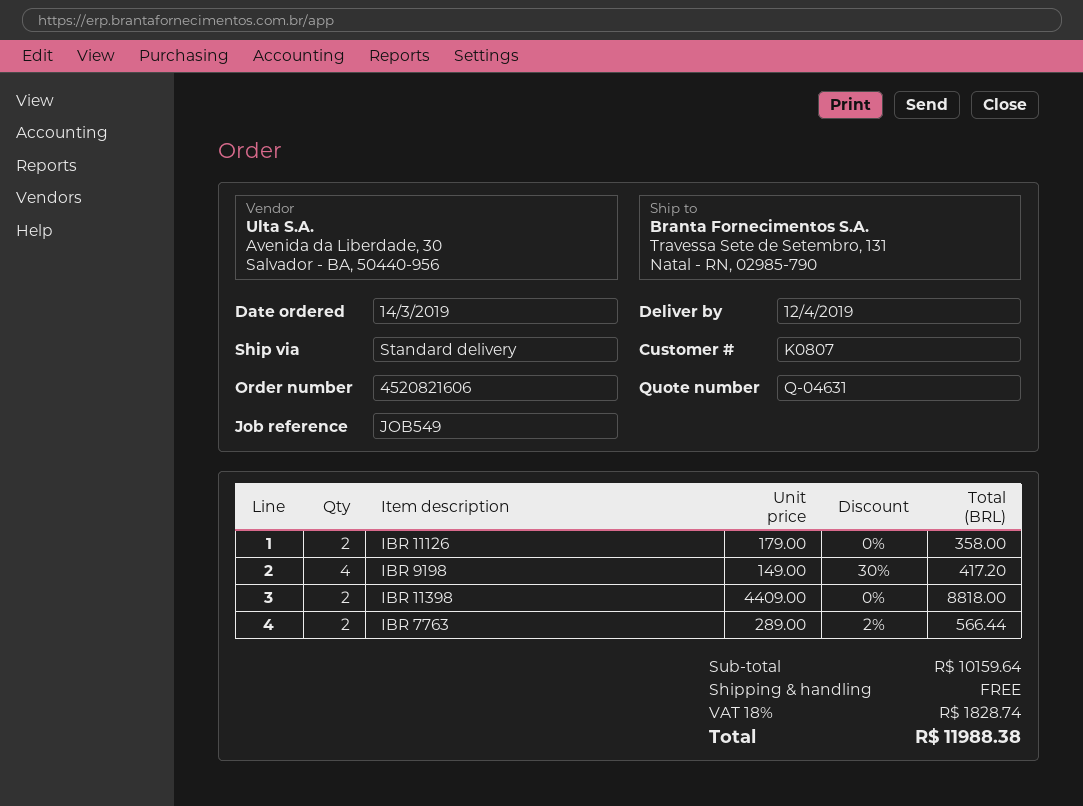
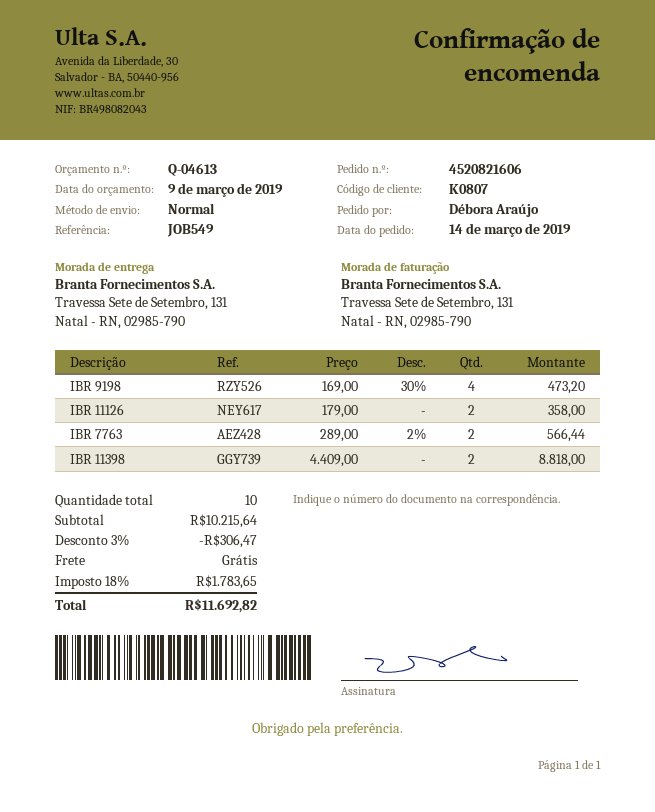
quote number: Q-04631 -> Q-04613
IBR 9198: 4 x 149.00 - 30% = 417.20 -> 4 x 169.00 - 30% = 473.20
subtotal: 10159.64 -> 10215.64
discount: none -> 3% = 306.47
tax: 18% = 1828.74 -> 18% = 1783.65
total: 11988.38 -> 11692.82

